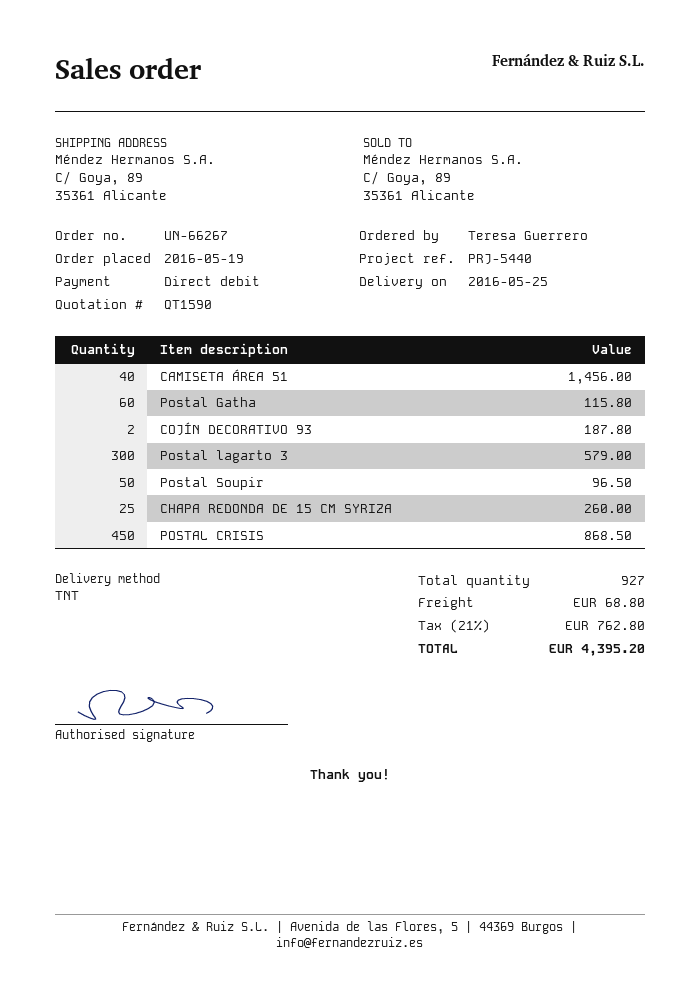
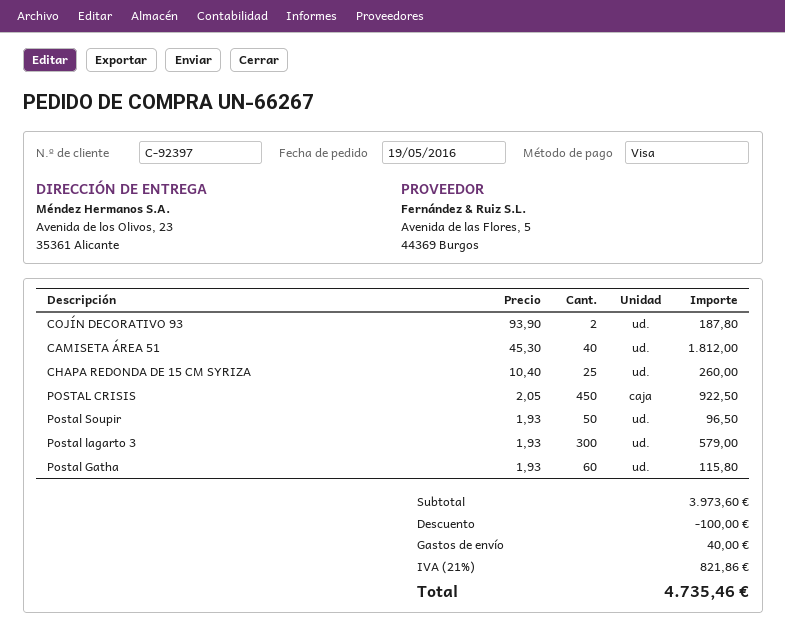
payment method: direct debit -> Visa
ship to: C/ Goya, 89, 35361 Alicante -> Avenida de los Olivos, 23, 35361 Alicante
CAMISETA ÁREA 51: 40 for 1456.00 -> 40 for 1812.00
POSTAL CRISIS: 450 for 868.50 -> 450 for 922.50
discount: none -> 100.00
shipping: 68.80 -> 40.00
tax: 21% = 762.80 -> 21% = 821.86
total: 4395.20 -> 4735.46

